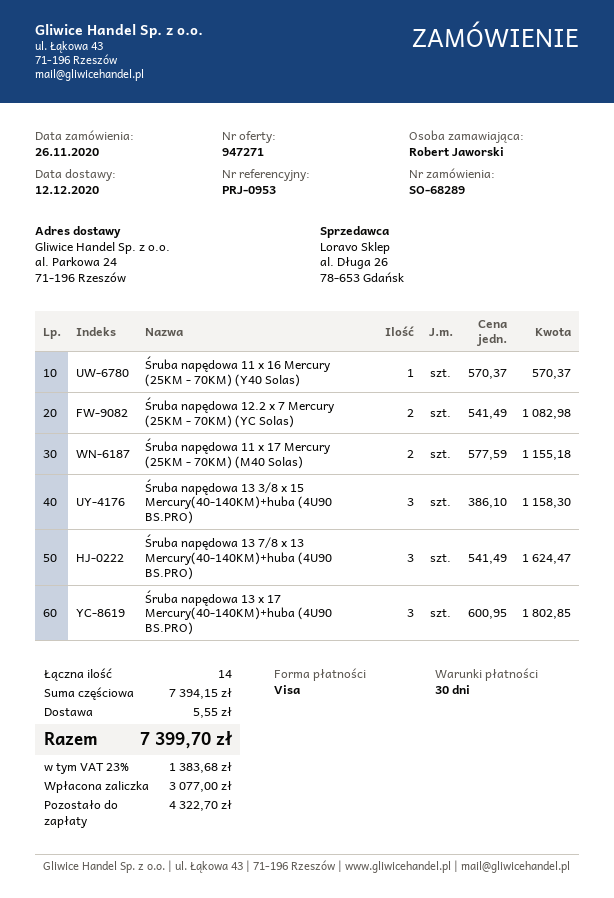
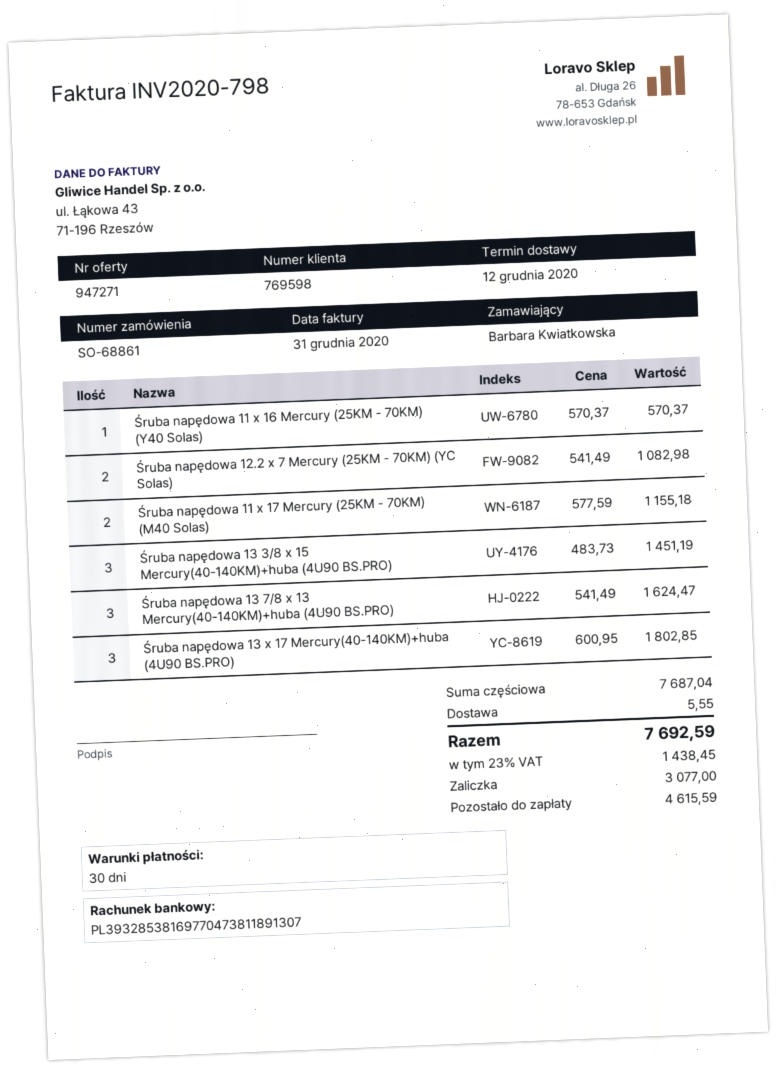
order number: SO-68289 -> SO-68861
ordered by: Robert Jaworski -> Barbara Kwiatkowska
Śruba napędowa 13 3/8 x 15 Mercury(40-140KM)+huba (4U90 BS.PRO): 3 x 386.10 = 1158.30 -> 3 x 483.73 = 1451.19
subtotal: 7394.15 -> 7687.04
tax: 23% = 1383.68 -> 23% = 1438.45
total: 7399.70 -> 7692.59
balance: 4322.70 -> 4615.59

